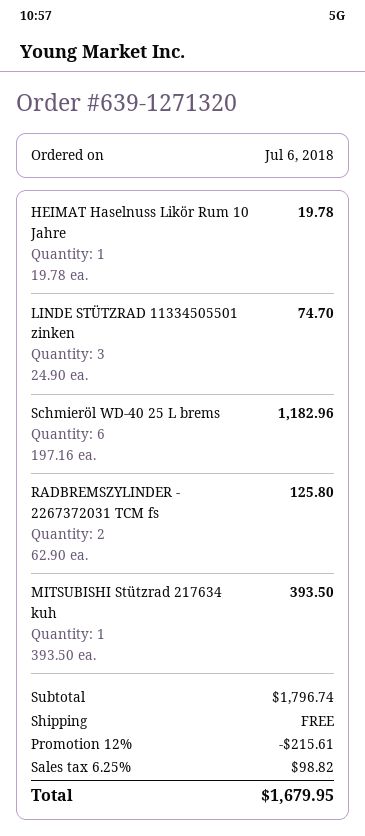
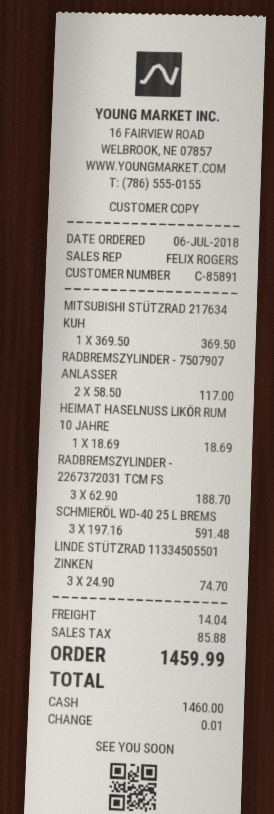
HEIMAT Haselnuss Likör Rum 10 Jahre: 1 x 19.78 = 19.78 -> 1 x 18.69 = 18.69
Schmieröl WD-40 25 L brems: 6 x 197.16 = 1182.96 -> 3 x 197.16 = 591.48
RADBREMSZYLINDER - 2267372031 TCM fs: 2 x 62.90 = 125.80 -> 3 x 62.90 = 188.70
MITSUBISHI Stützrad 217634 kuh: 1 x 393.50 = 393.50 -> 1 x 369.50 = 369.50
RADBREMSZYLINDER - 7507907 ANLASSER: none -> 2 x 58.50 = 117.00
discount: 12% = 215.61 -> none
shipping: 0.00 -> 14.04
tax: 98.82 -> 85.88
total: 1679.95 -> 1459.99

